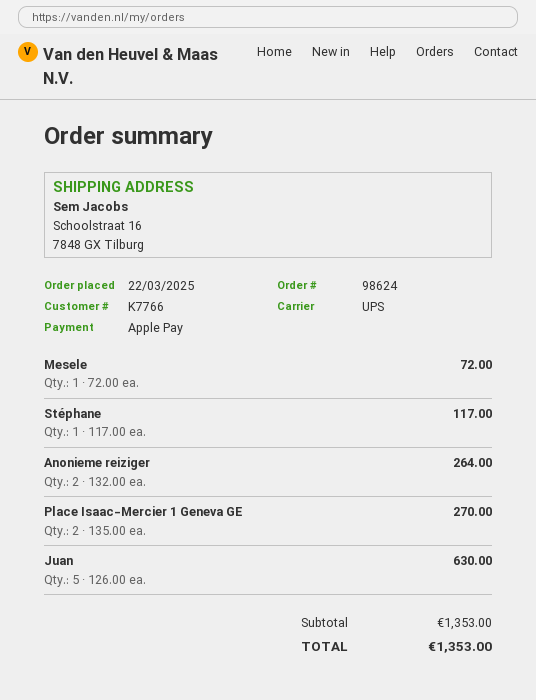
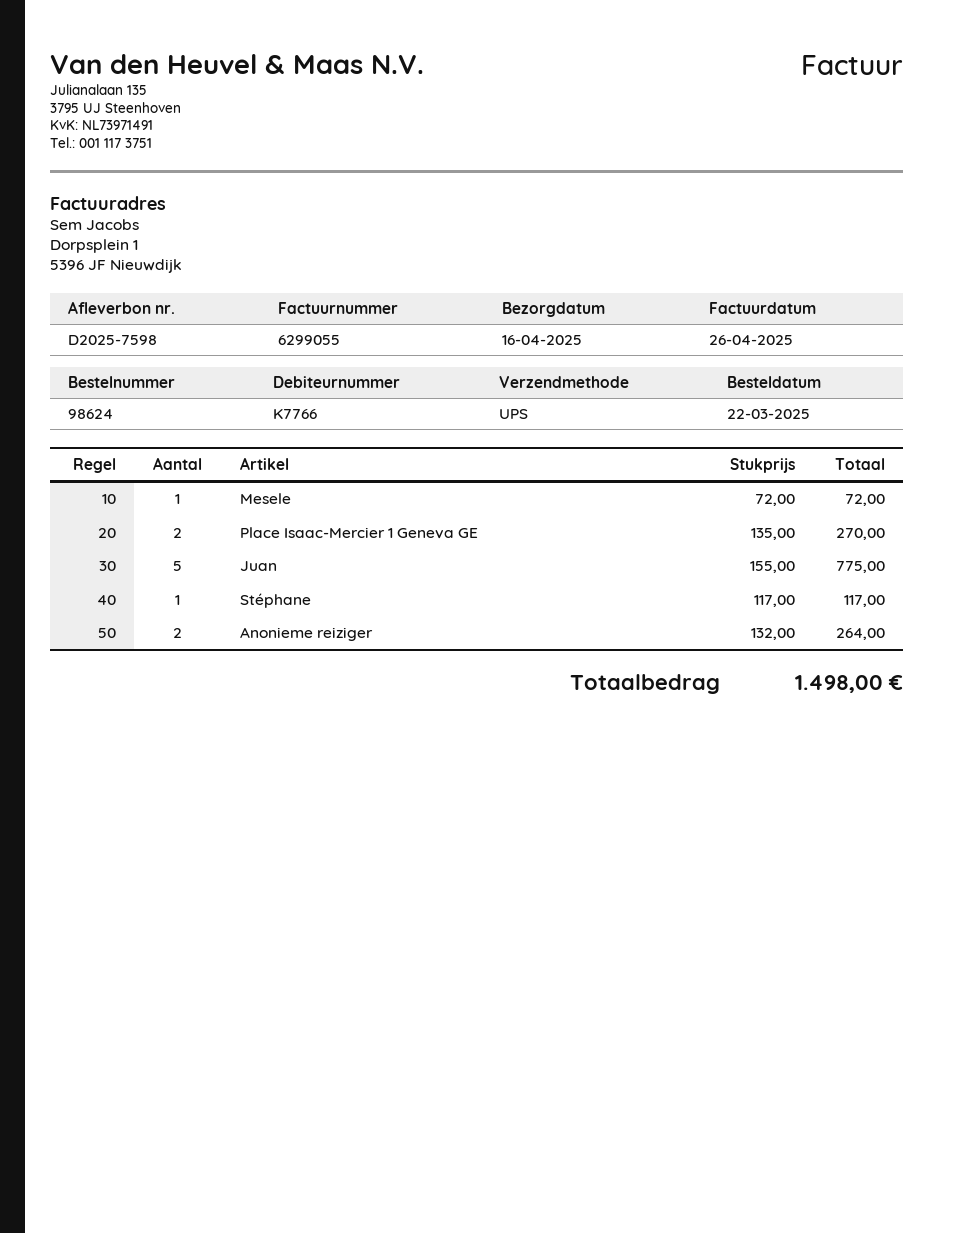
Juan: 5 x 126.00 = 630.00 -> 5 x 155.00 = 775.00
total: 1353.00 -> 1498.00

